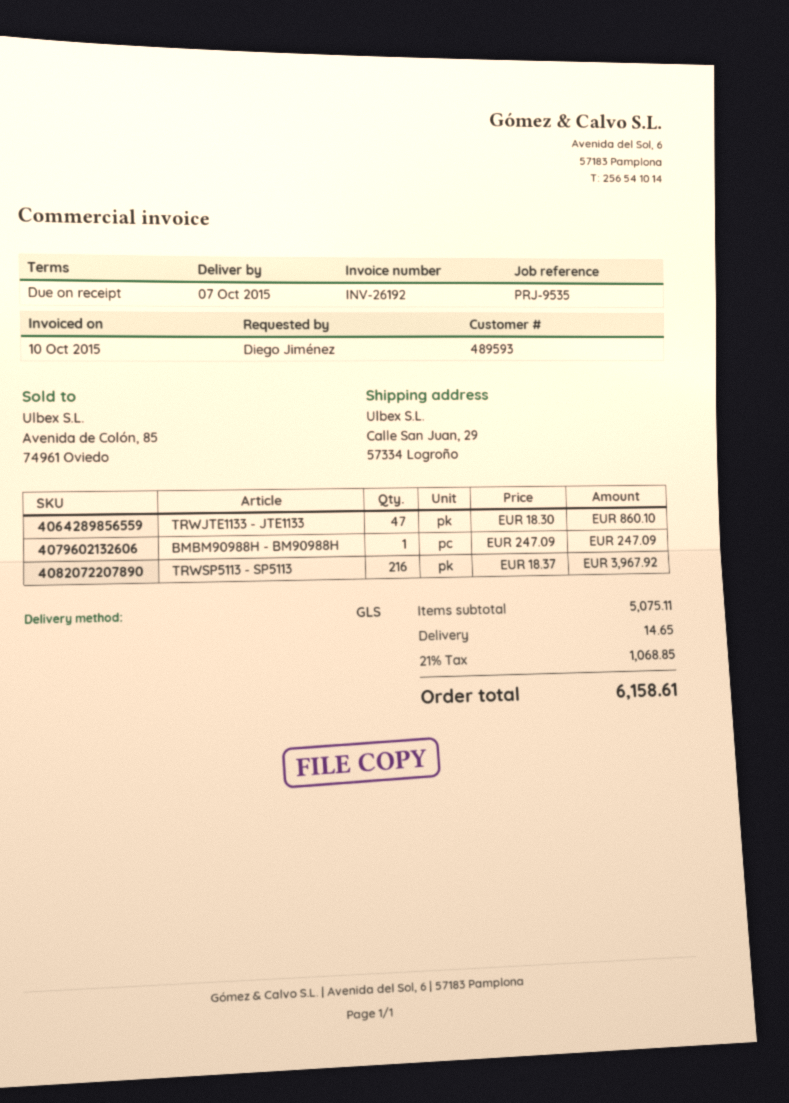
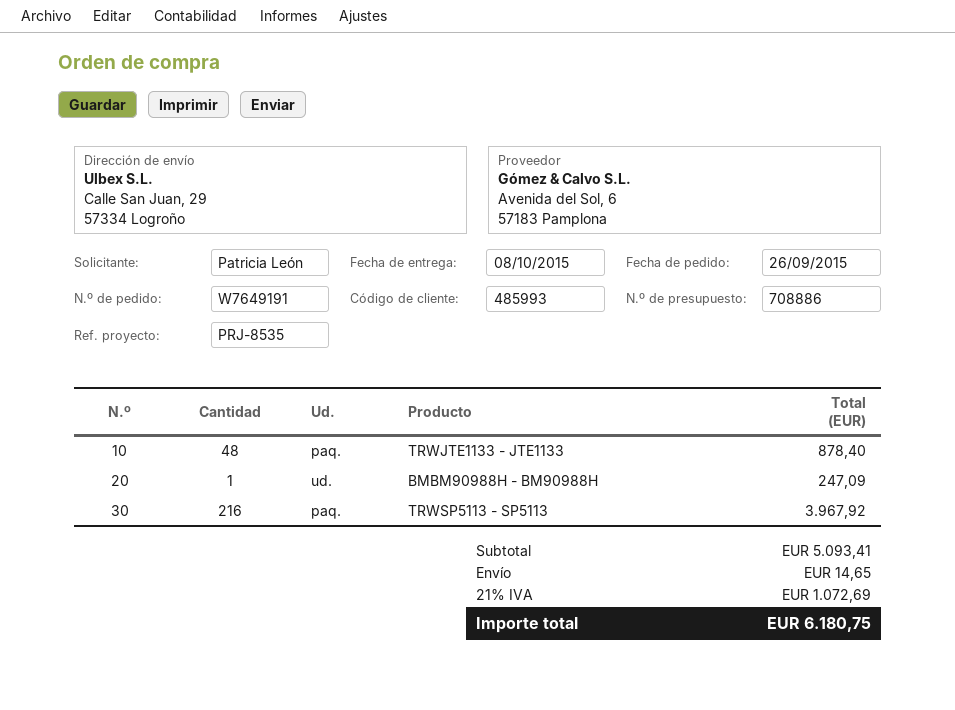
delivery date: 2015-10-07 -> 2015-10-08
customer number: 489593 -> 485993
reference: PRJ-9535 -> PRJ-8535
ordered by: Diego Jiménez -> Patricia León
TRWJTE1133 - JTE1133: 47 for 860.10 -> 48 for 878.40
subtotal: 5075.11 -> 5093.41
tax: 21% = 1068.85 -> 21% = 1072.69
total: 6158.61 -> 6180.75

